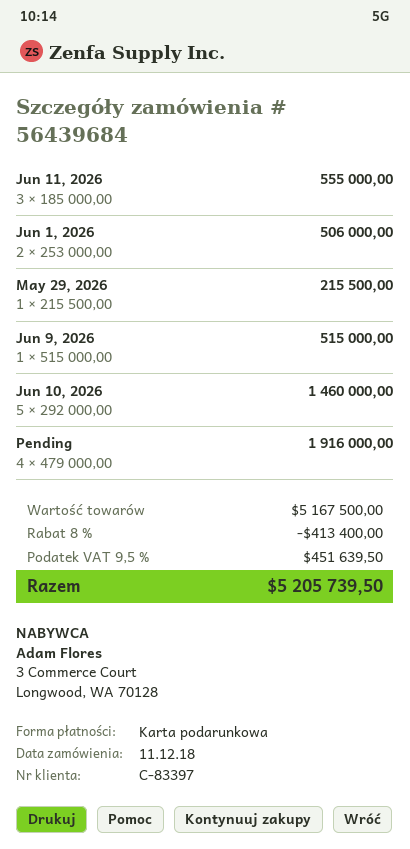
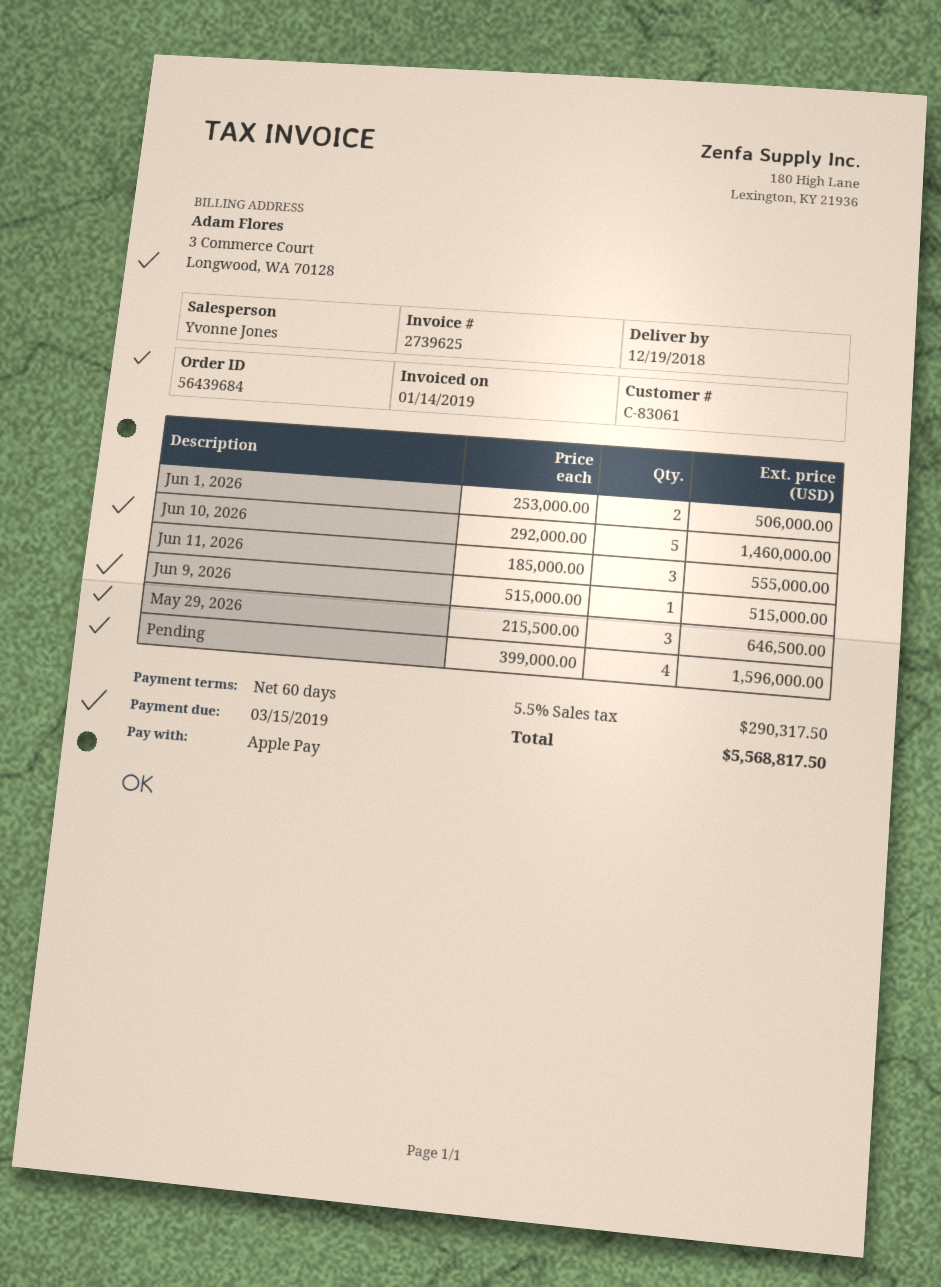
customer number: C-83397 -> C-83061
payment method: gift card -> Apple Pay
May 29, 2026: 1 x 215500.00 = 215500.00 -> 3 x 215500.00 = 646500.00
Pending: 4 x 479000.00 = 1916000.00 -> 4 x 399000.00 = 1596000.00
discount: 8% = 413400.00 -> none
tax: 9.5% = 451639.50 -> 5.5% = 290317.50
total: 5205739.50 -> 5568817.50

